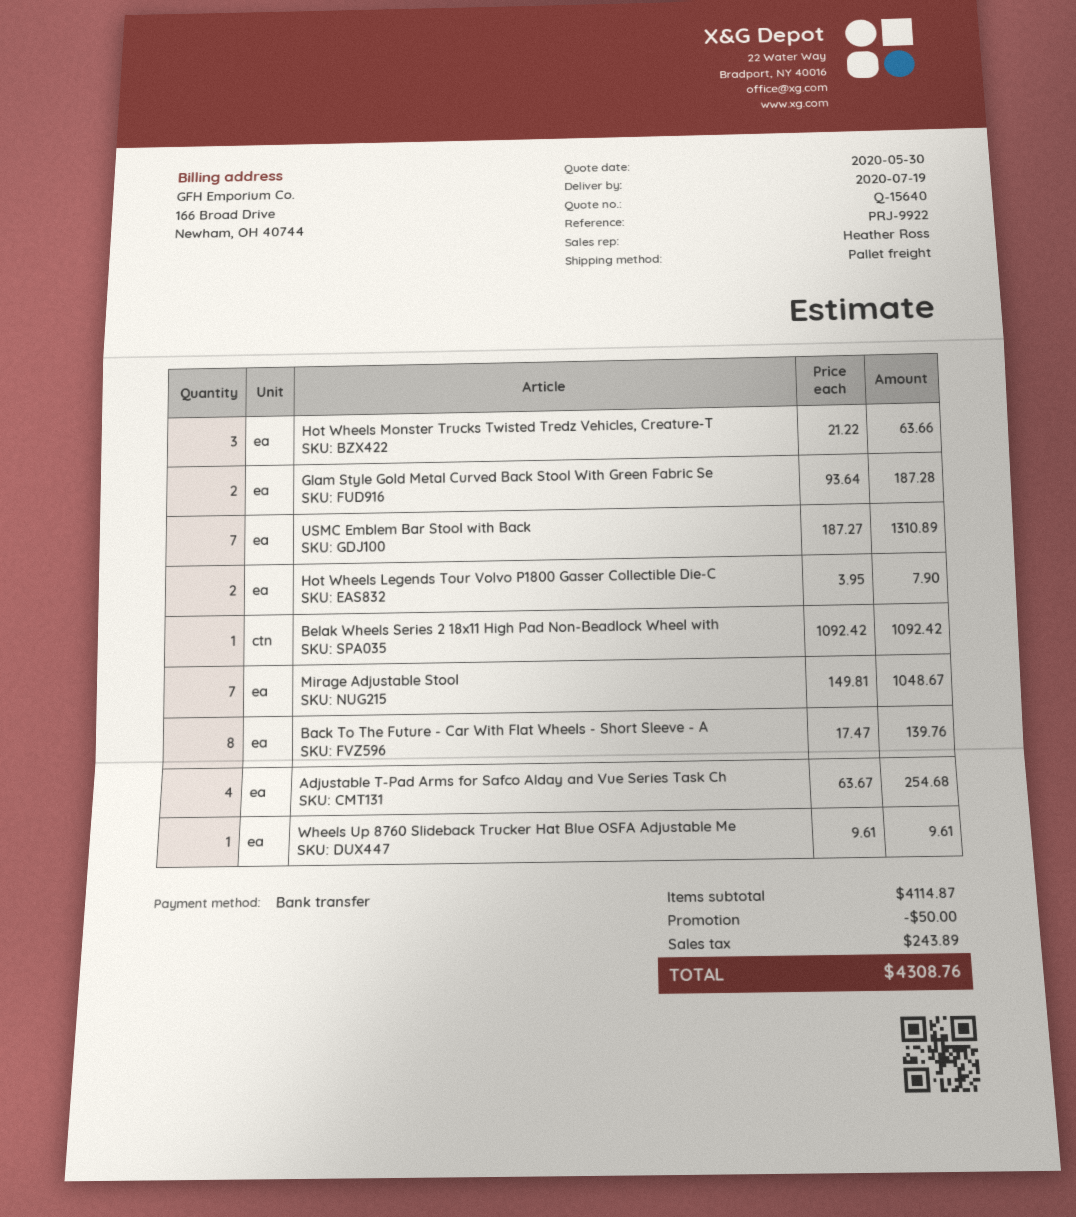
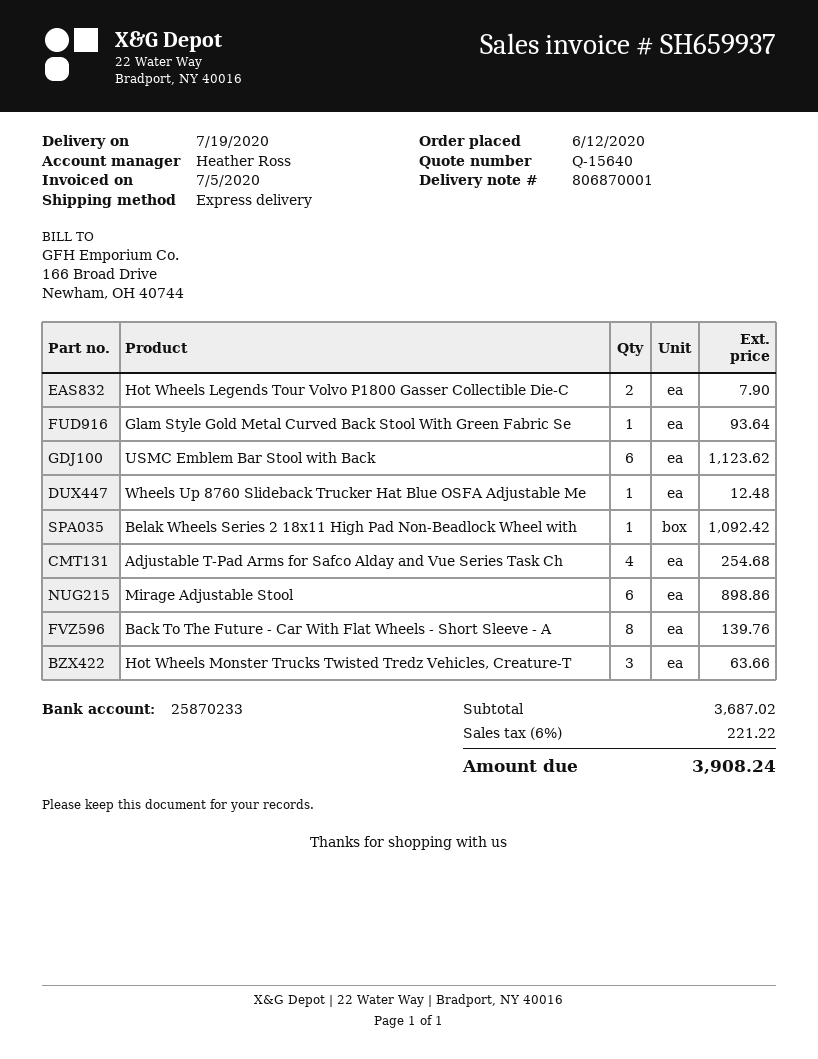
shipping method: pallet freight -> express
Glam Style Gold Metal Curved Back Stool With Green Fabric Se: 2 for 187.28 -> 1 for 93.64
USMC Emblem Bar Stool with Back: 7 for 1310.89 -> 6 for 1123.62
Mirage Adjustable Stool: 7 for 1048.67 -> 6 for 898.86
Wheels Up 8760 Slideback Trucker Hat Blue OSFA Adjustable Me: 1 for 9.61 -> 1 for 12.48
subtotal: 4114.87 -> 3687.02
discount: 50.00 -> none
tax: 243.89 -> 221.22
total: 4308.76 -> 3908.24

